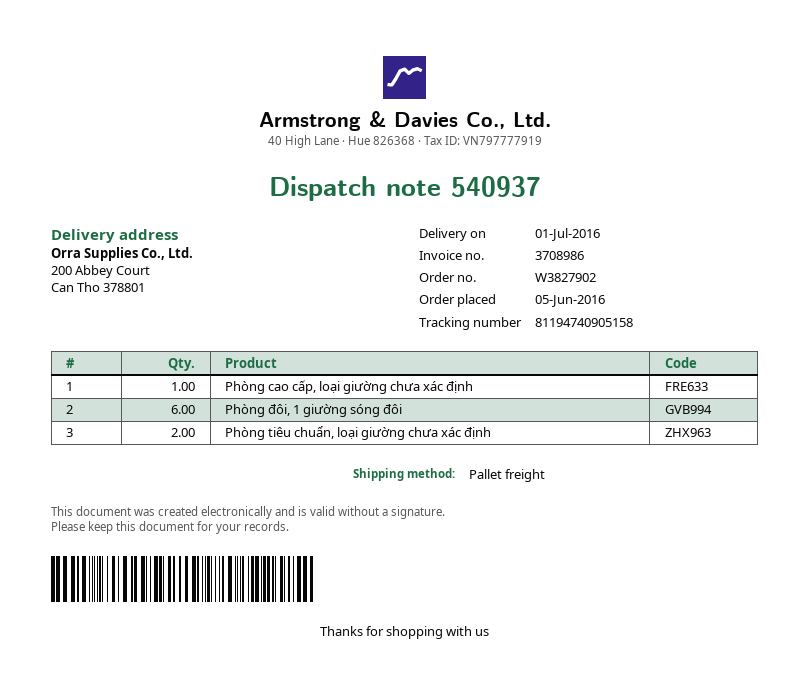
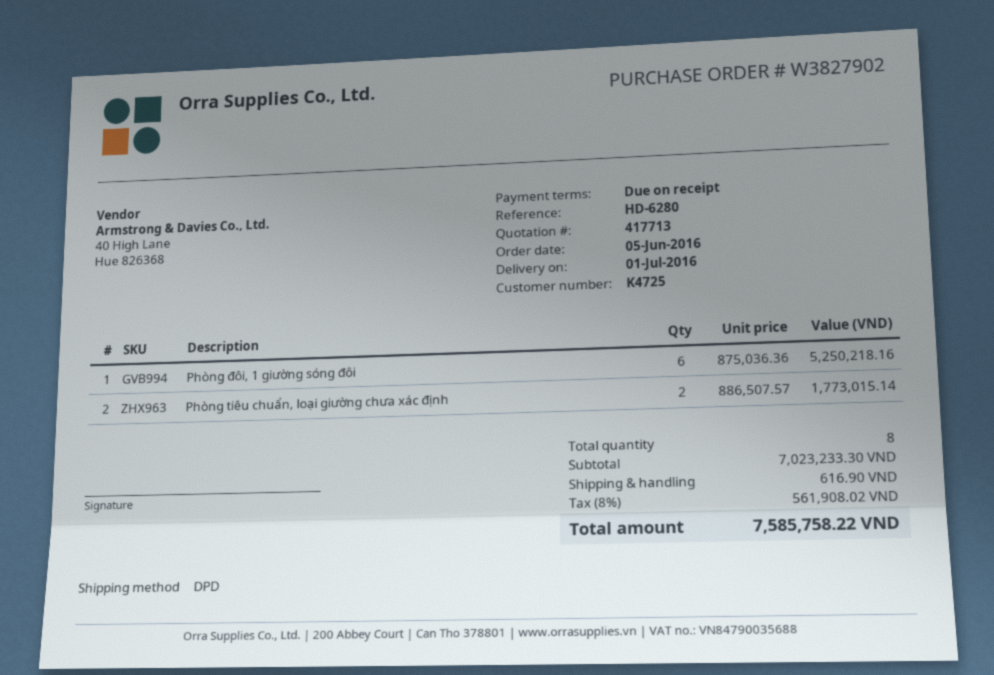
shipping method: pallet freight -> DPD
Phòng cao cấp, loại giường chưa xác định: 1 -> none

